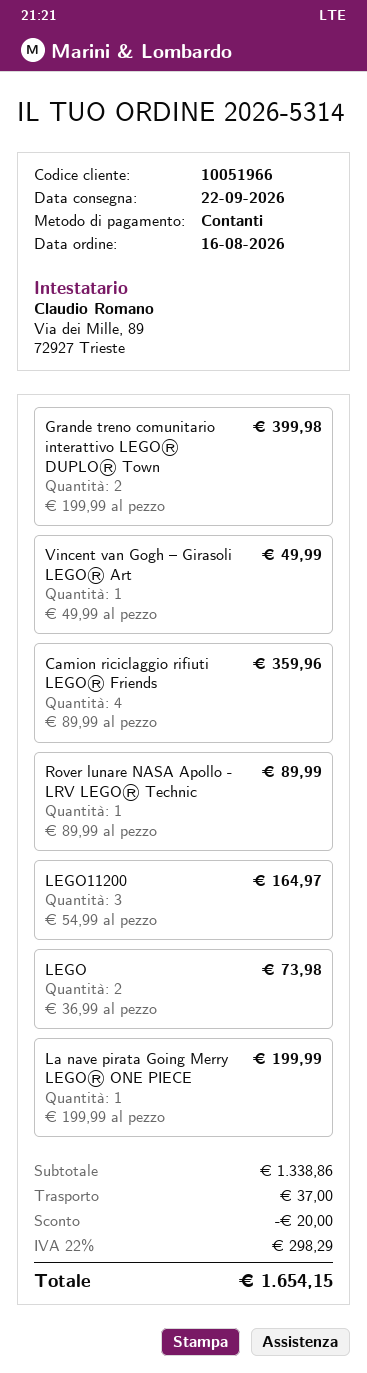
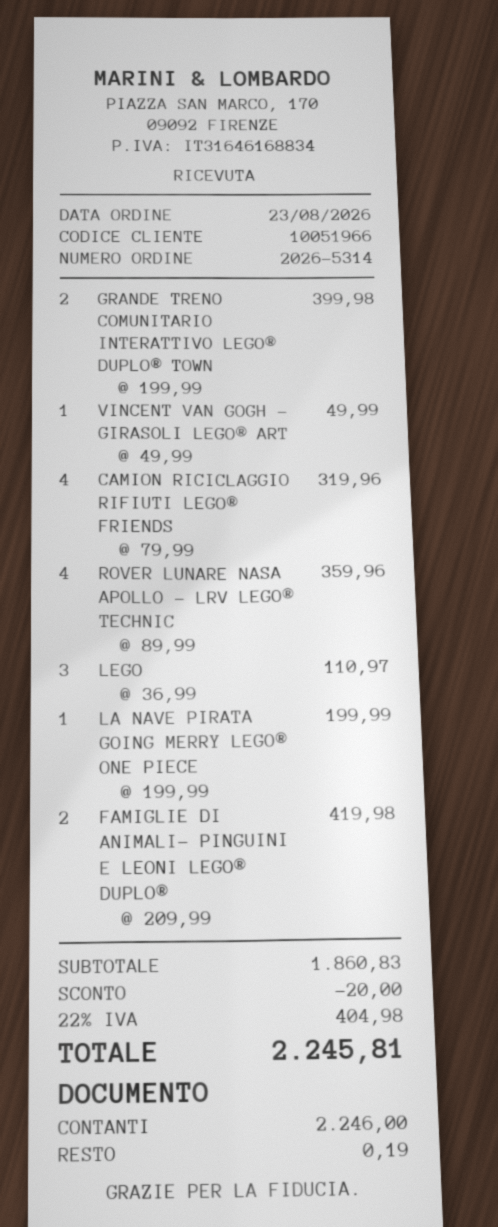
order date: 2026-08-16 -> 2026-08-23
Camion riciclaggio rifiuti LEGO® Friends: 4 x 89.99 = 359.96 -> 4 x 79.99 = 319.96
Rover lunare NASA Apollo - LRV LEGO® Technic: 1 x 89.99 = 89.99 -> 4 x 89.99 = 359.96
LEGO11200: 3 x 54.99 = 164.97 -> none
LEGO: 2 x 36.99 = 73.98 -> 3 x 36.99 = 110.97
FAMIGLIE DI ANIMALI- PINGUINI E LEONI LEGO® DUPLO®: none -> 2 x 209.99 = 419.98
subtotal: 1338.86 -> 1860.83
shipping: 37.00 -> none
tax: 22% = 298.29 -> 22% = 404.98
total: 1654.15 -> 2245.81

